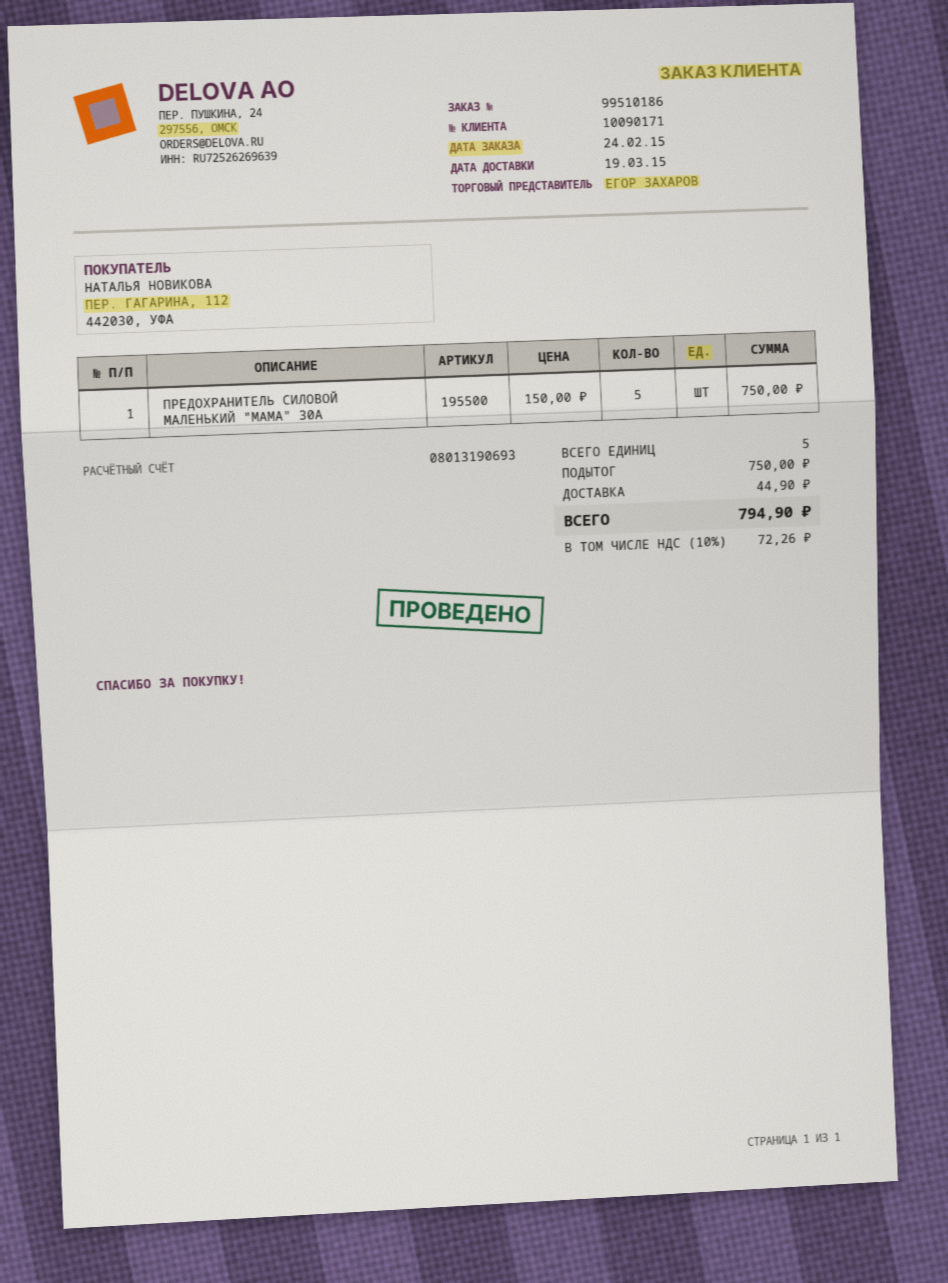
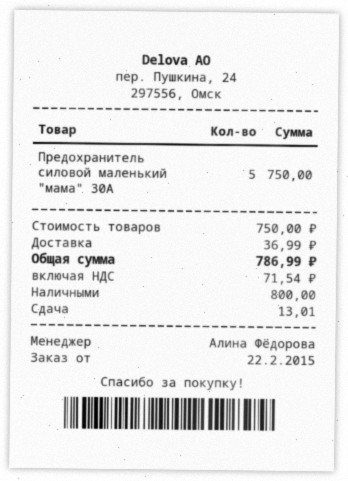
order date: 2015-02-24 -> 2015-02-22
sales rep: ЕГОР ЗАХАРОВ -> Алина Фёдорова
shipping: 44.90 -> 36.99
tax: 72.26 -> 71.54
total: 794.90 -> 786.99

